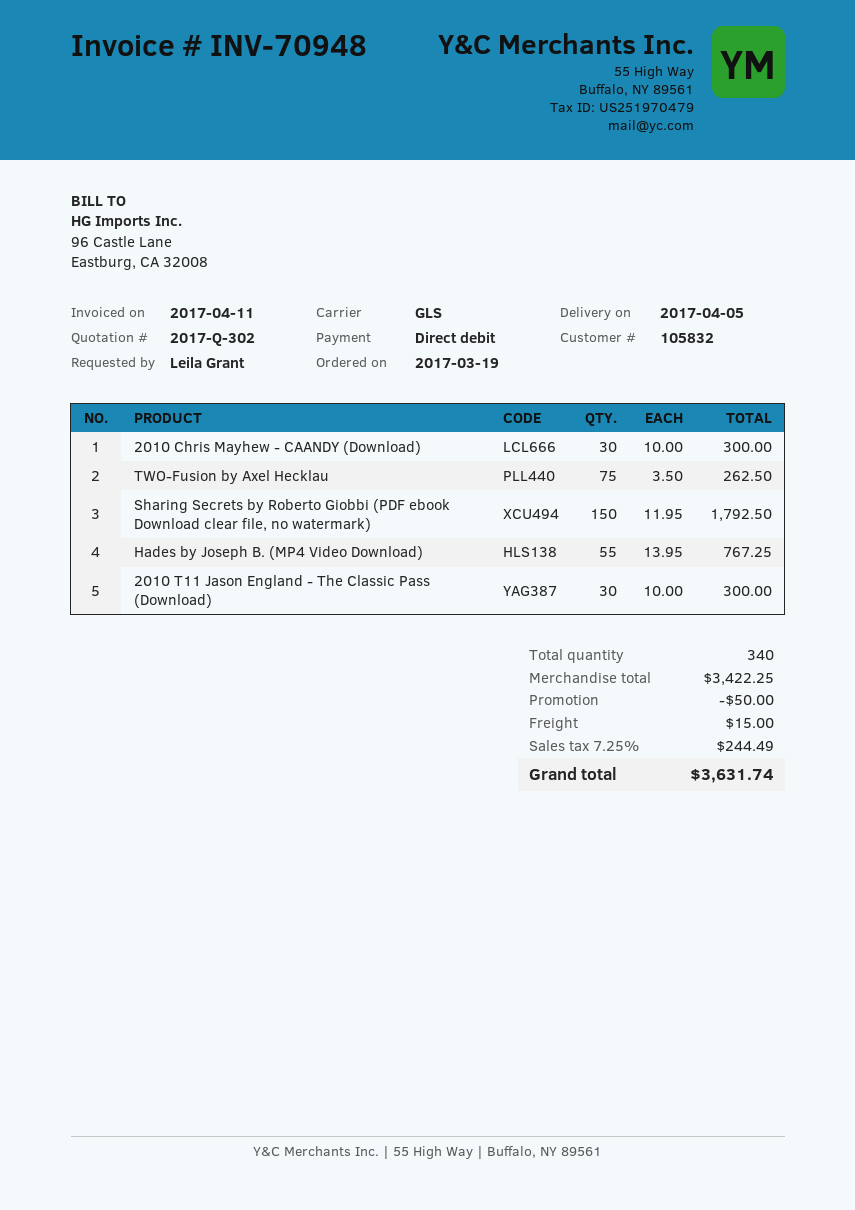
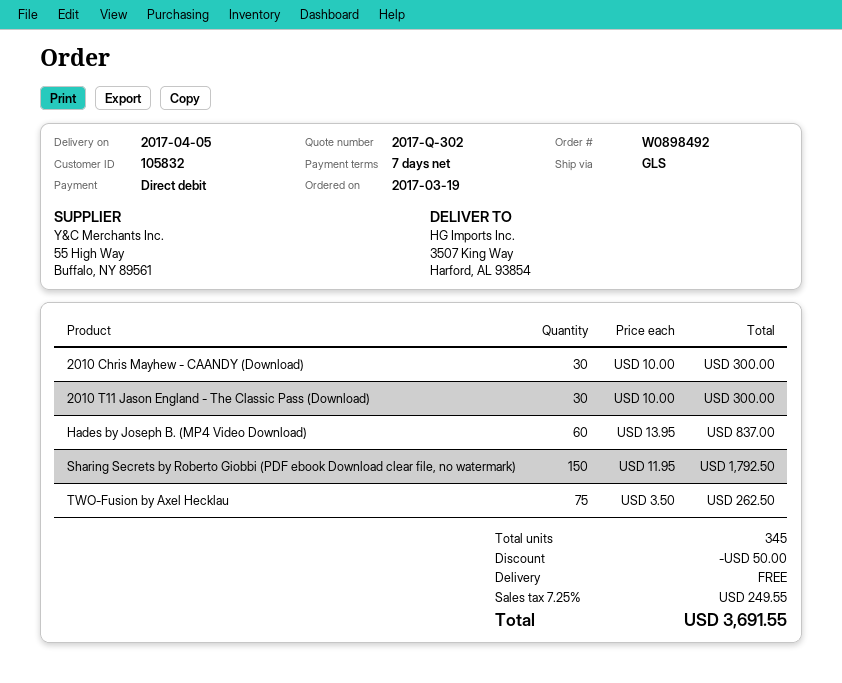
Hades by Joseph B. (MP4 Video Download): 55 x 13.95 = 767.25 -> 60 x 13.95 = 837.00
total quantity: 340 -> 345
shipping: 15.00 -> 0.00
tax: 7.25% = 244.49 -> 7.25% = 249.55
total: 3631.74 -> 3691.55

